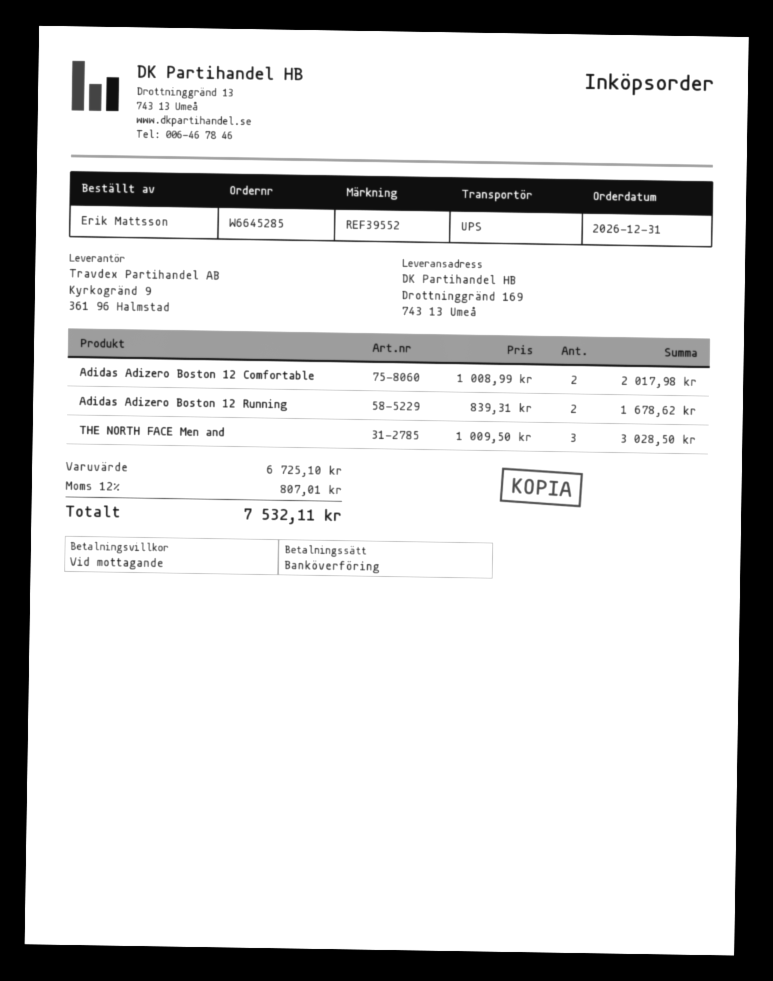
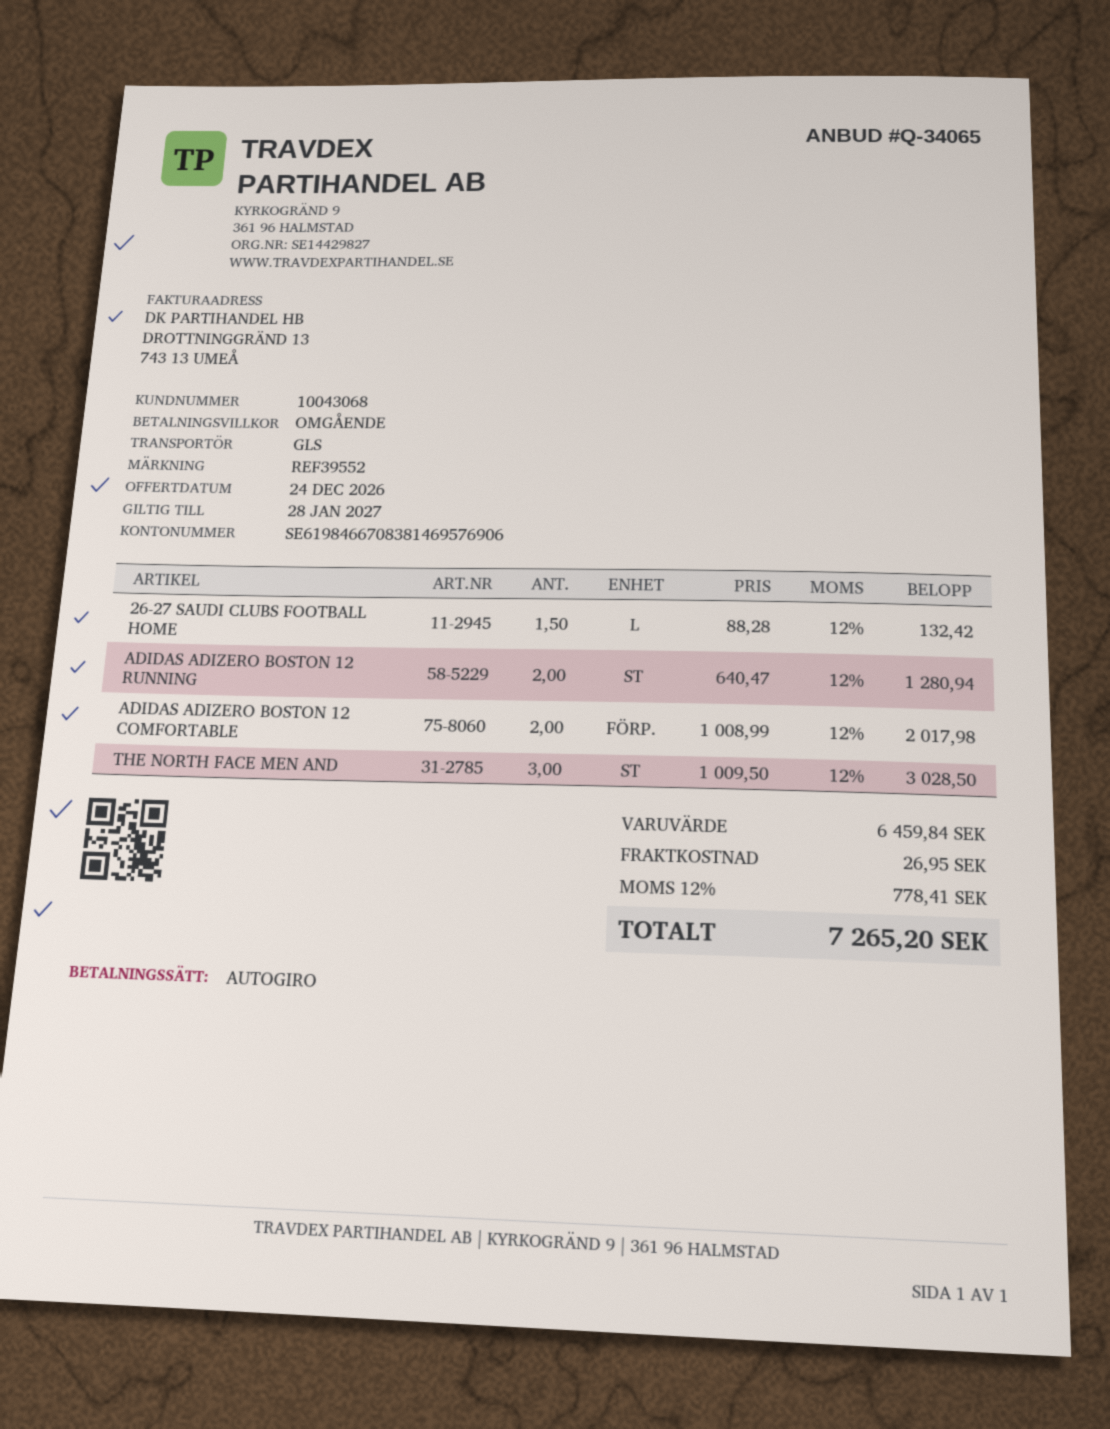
payment method: bank transfer -> direct debit
shipping method: UPS -> GLS
Adidas Adizero Boston 12 Running: 2 x 839.31 = 1678.62 -> 2 x 640.47 = 1280.94
26-27 SAUDI CLUBS FOOTBALL HOME: none -> 1.5 x 88.28 = 132.42
subtotal: 6725.10 -> 6459.84
shipping: none -> 26.95
tax: 12% = 807.01 -> 12% = 778.41
total: 7532.11 -> 7265.20

